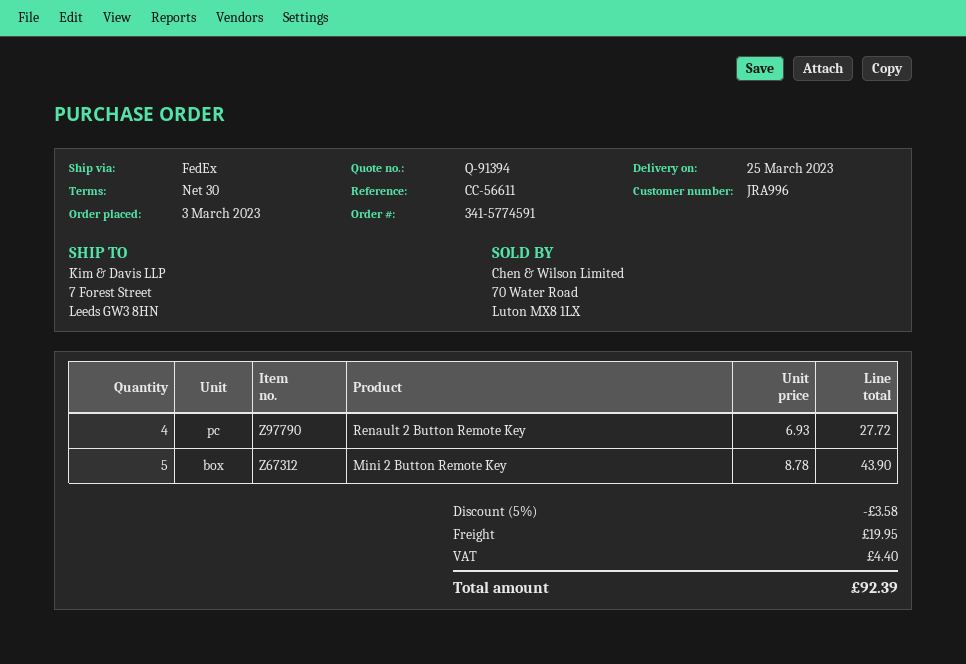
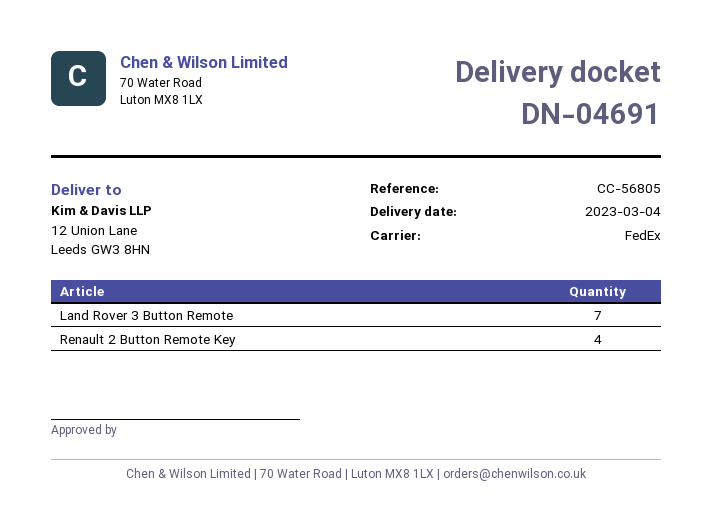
delivery date: 2023-03-25 -> 2023-03-04
reference: CC-56611 -> CC-56805
ship to: 7 Forest Street, Leeds GW3 8HN -> 12 Union Lane, Leeds GW3 8HN
Mini 2 Button Remote Key: 5 -> none
Land Rover 3 Button Remote: none -> 7

